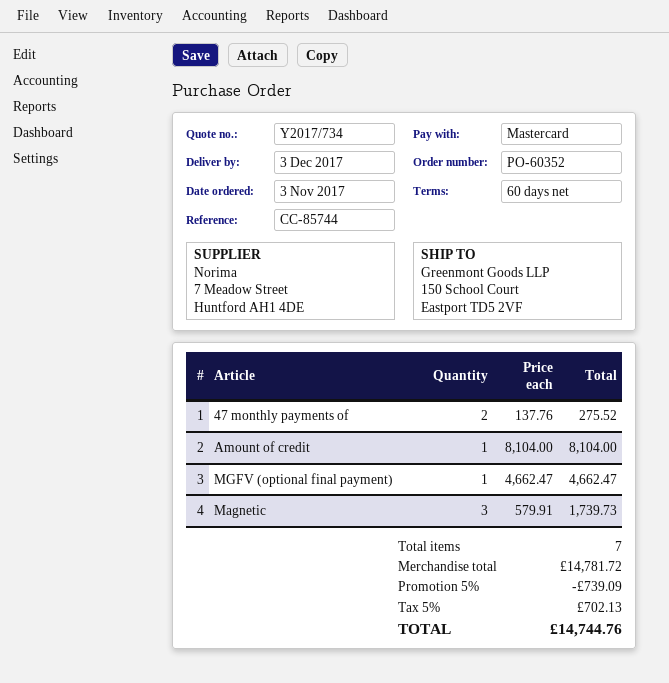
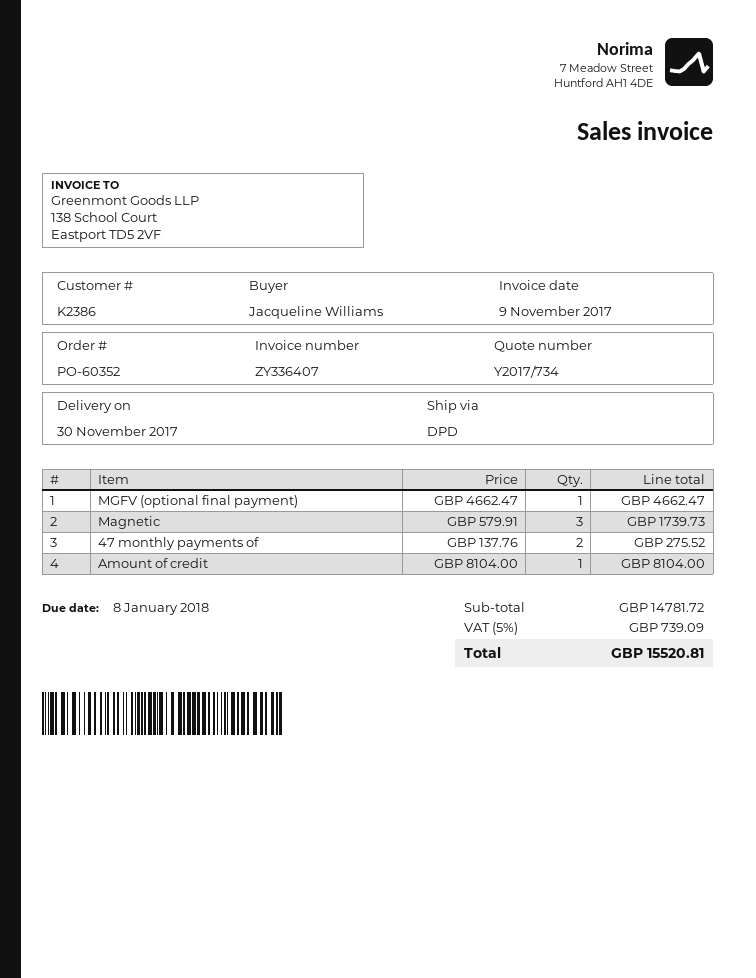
delivery date: 2017-12-03 -> 2017-11-30
discount: 5% = 739.09 -> none
tax: 5% = 702.13 -> 5% = 739.09
total: 14744.76 -> 15520.81

